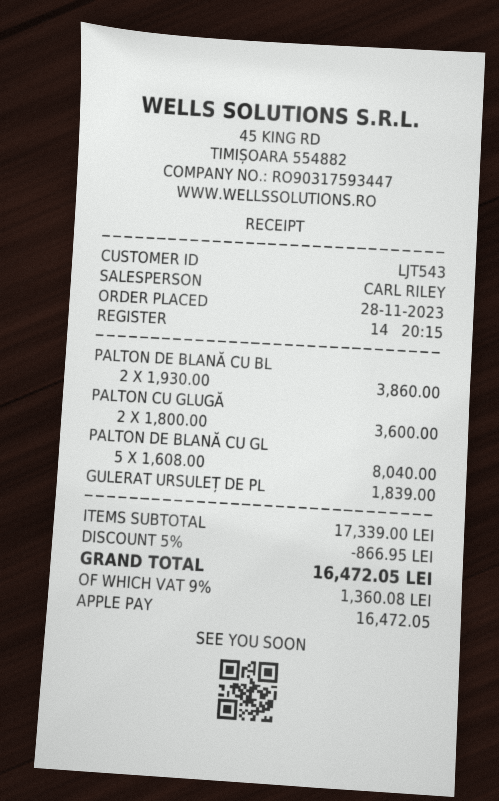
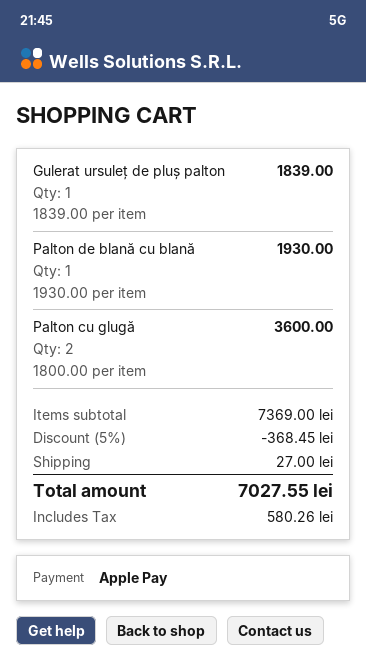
PALTON DE BLANĂ CU BL: 2 x 1930.00 = 3860.00 -> 1 x 1930.00 = 1930.00
PALTON DE BLANĂ CU GL: 5 x 1608.00 = 8040.00 -> none
subtotal: 17339.00 -> 7369.00
discount: 5% = 866.95 -> 5% = 368.45
shipping: none -> 27.00
tax: 1360.08 -> 580.26
total: 16472.05 -> 7027.55

